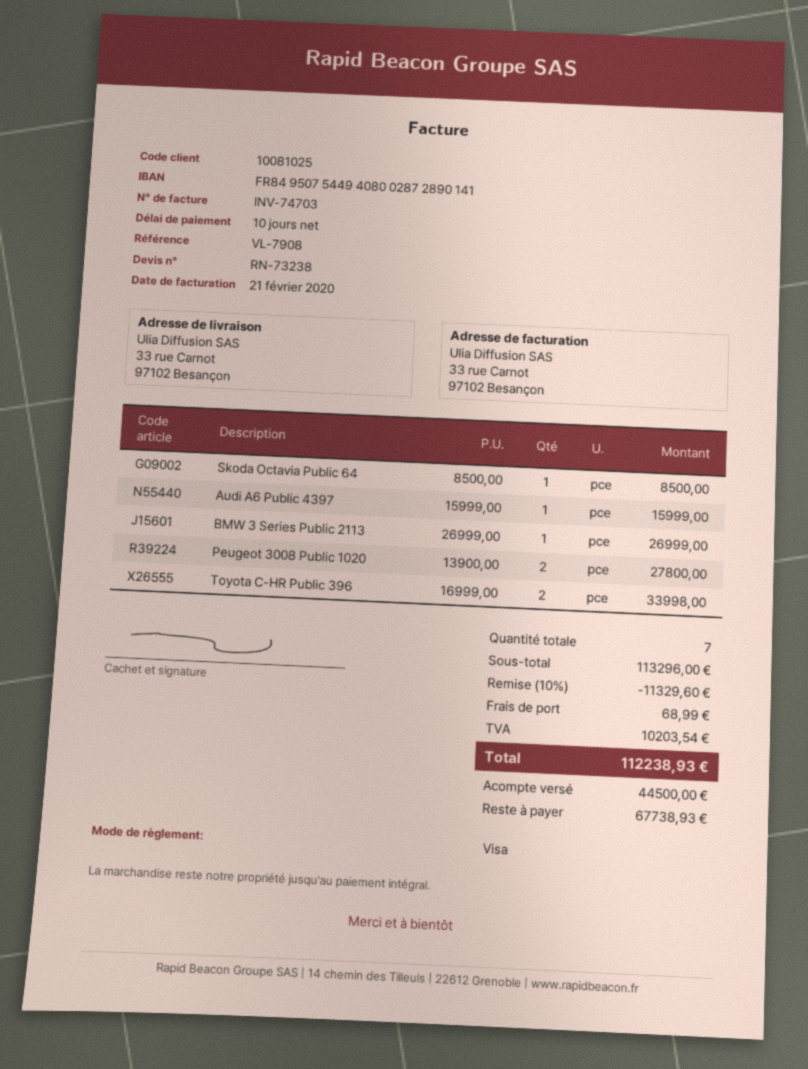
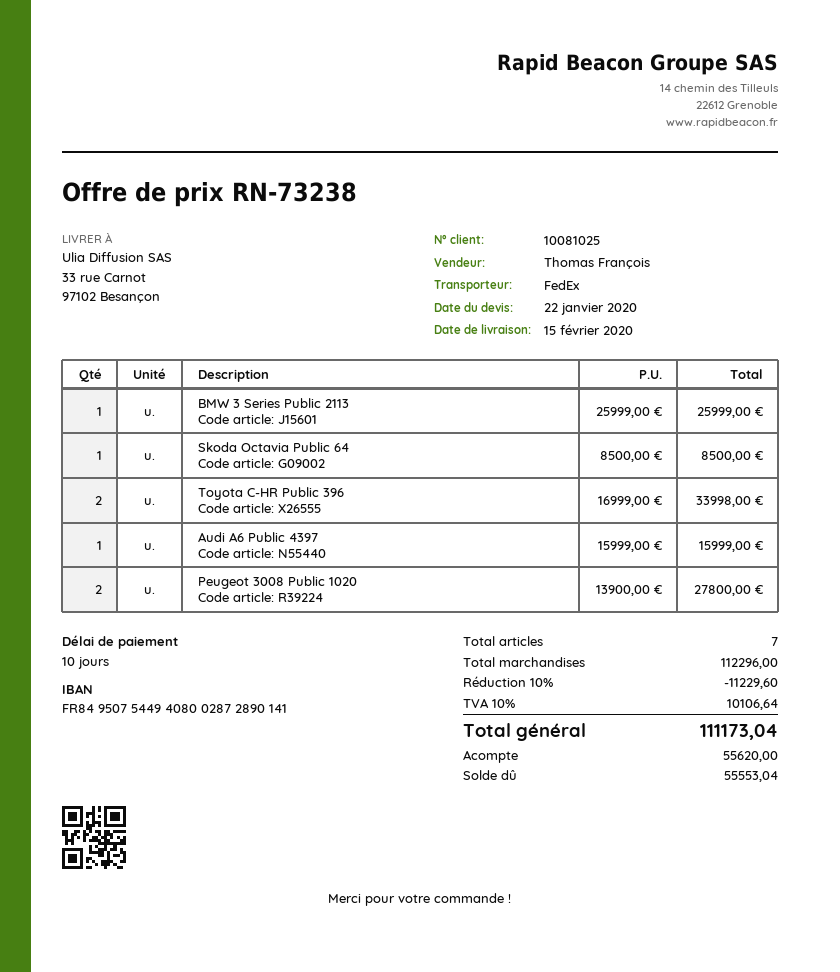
BMW 3 Series Public 2113: 1 x 26999.00 = 26999.00 -> 1 x 25999.00 = 25999.00
subtotal: 113296.00 -> 112296.00
discount: 10% = 11329.60 -> 10% = 11229.60
shipping: 68.99 -> none
tax: 10203.54 -> 10106.64
total: 112238.93 -> 111173.04
deposit: 44500.00 -> 55620.00
balance: 67738.93 -> 55553.04

